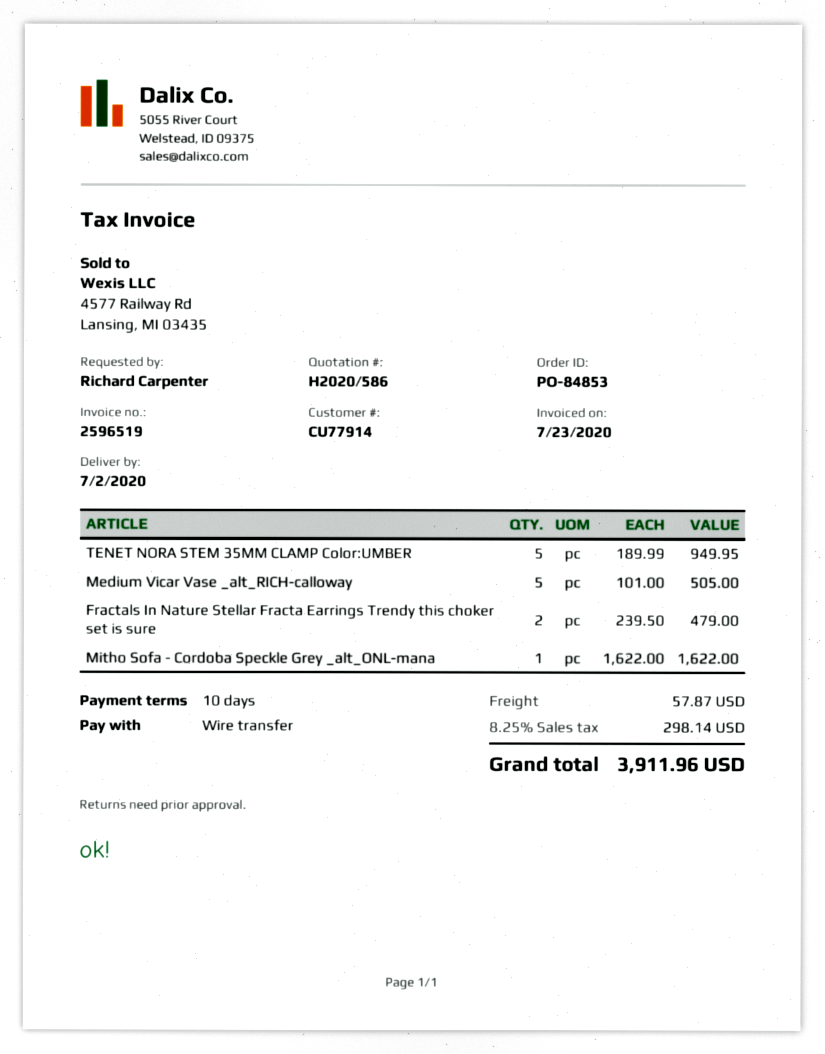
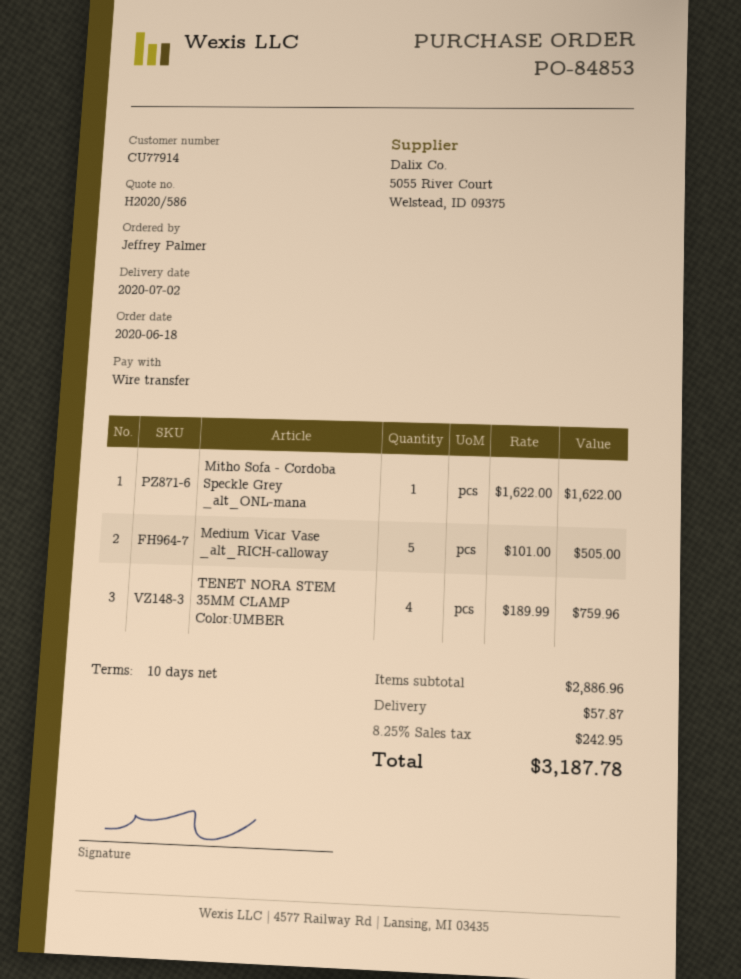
ordered by: Richard Carpenter -> Jeffrey Palmer
TENET NORA STEM 35MM CLAMP Color:UMBER: 5 x 189.99 = 949.95 -> 4 x 189.99 = 759.96
Fractals In Nature Stellar Fracta Earrings Trendy this choker set is sure: 2 x 239.50 = 479.00 -> none
tax: 8.25% = 298.14 -> 8.25% = 242.95
total: 3911.96 -> 3187.78

